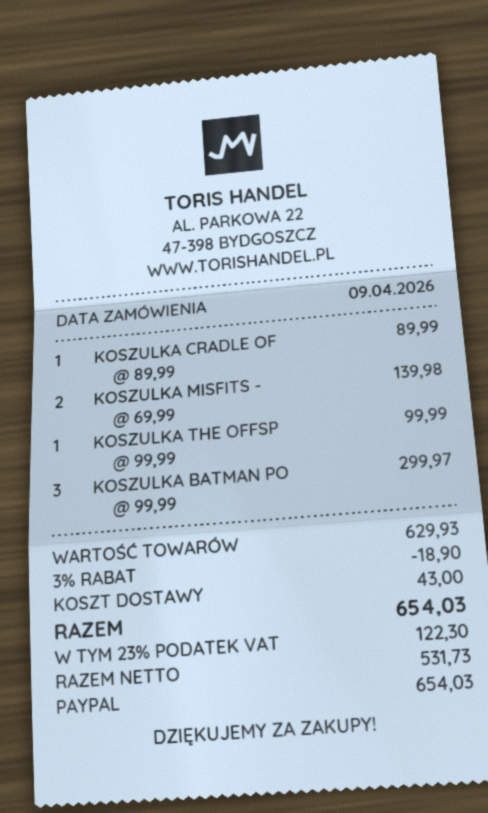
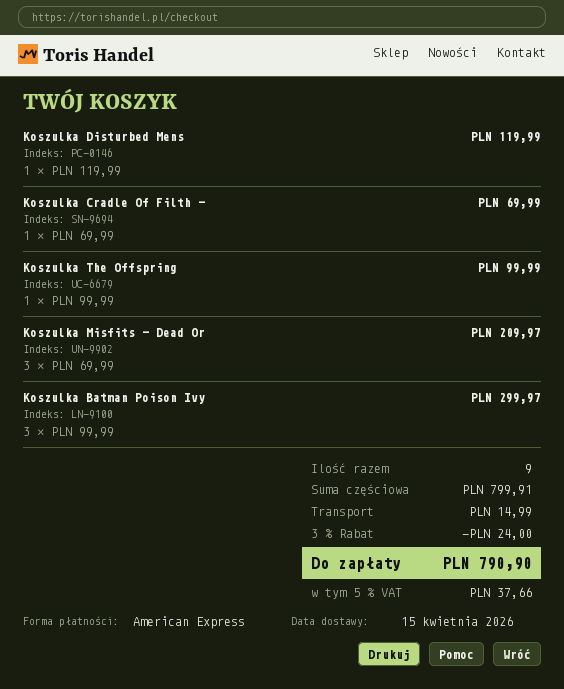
payment method: PayPal -> American Express
KOSZULKA CRADLE OF: 1 x 89.99 = 89.99 -> 1 x 69.99 = 69.99
KOSZULKA MISFITS -: 2 x 69.99 = 139.98 -> 3 x 69.99 = 209.97
Koszulka Disturbed Mens: none -> 1 x 119.99 = 119.99
subtotal: 629.93 -> 799.91
discount: 3% = 18.90 -> 3% = 24.00
shipping: 43.00 -> 14.99
tax: 23% = 122.30 -> 5% = 37.66
total: 654.03 -> 790.90

